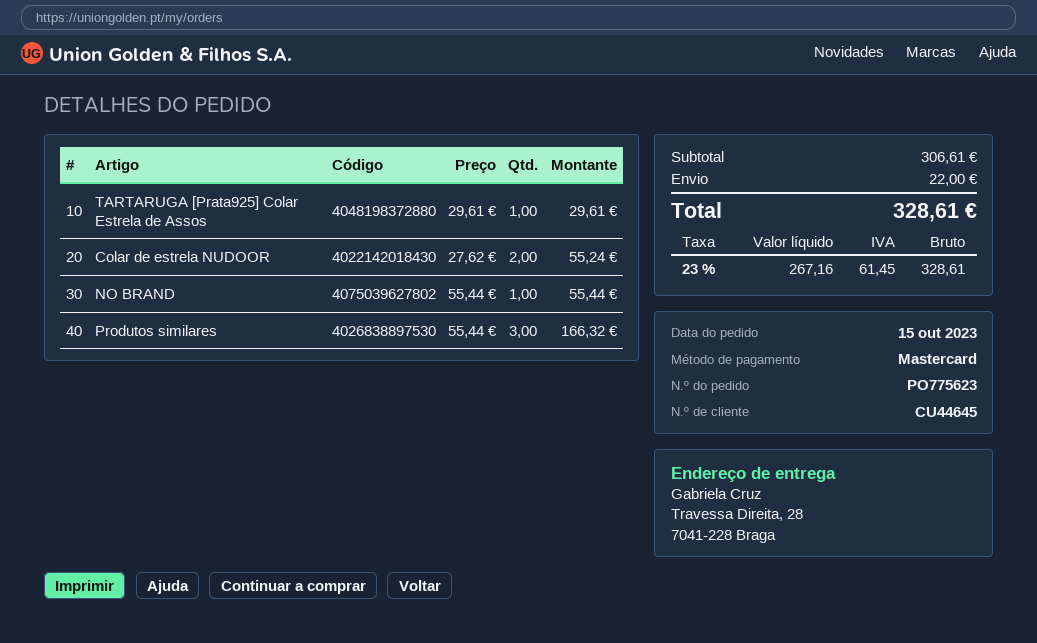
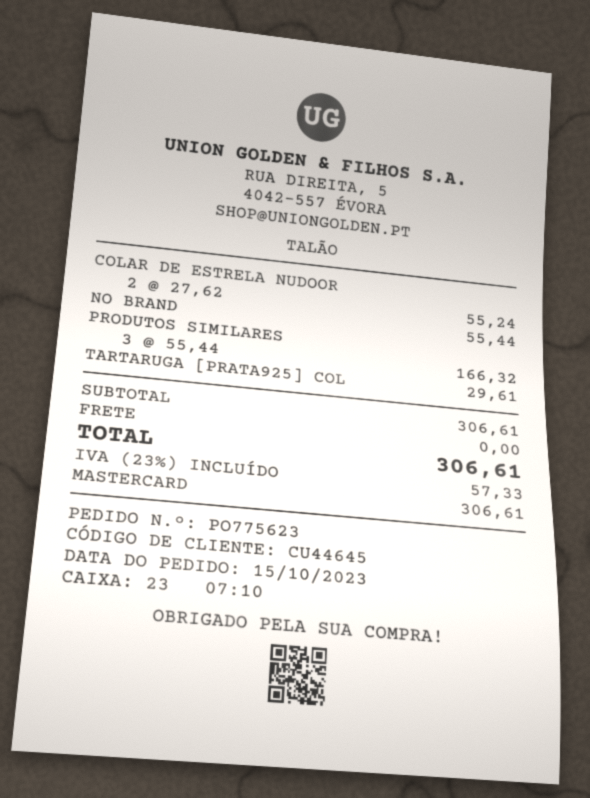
shipping: 22.00 -> 0.00
tax: 23% = 61.45 -> 23% = 57.33
total: 328.61 -> 306.61

